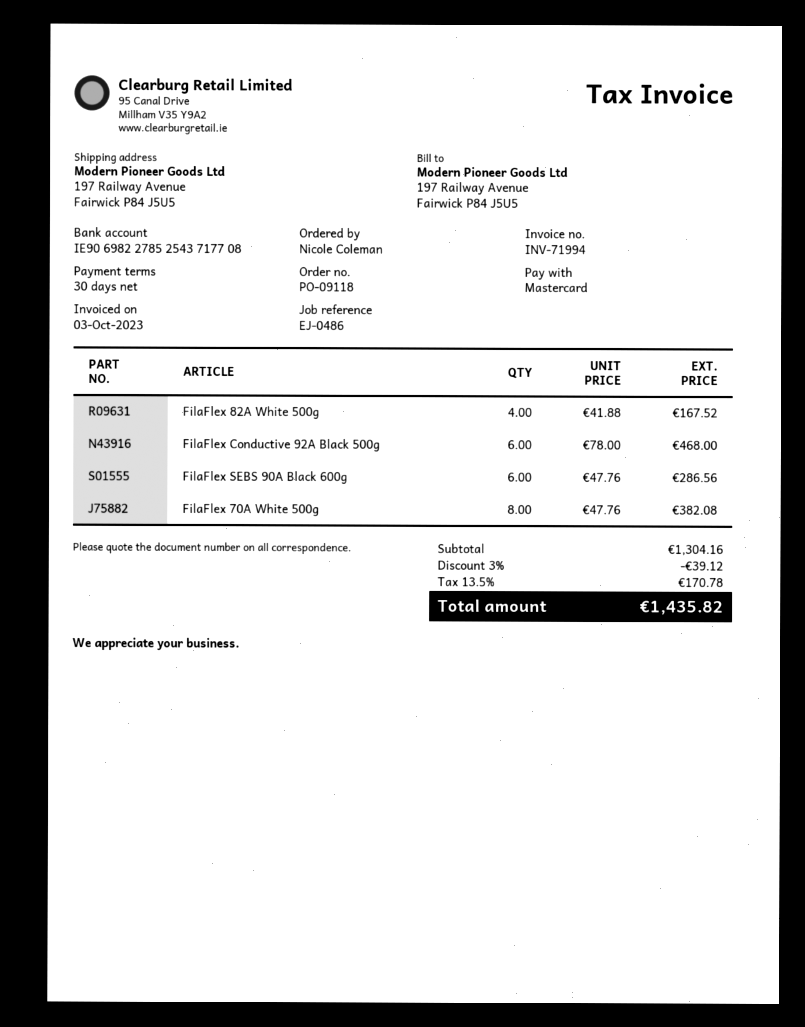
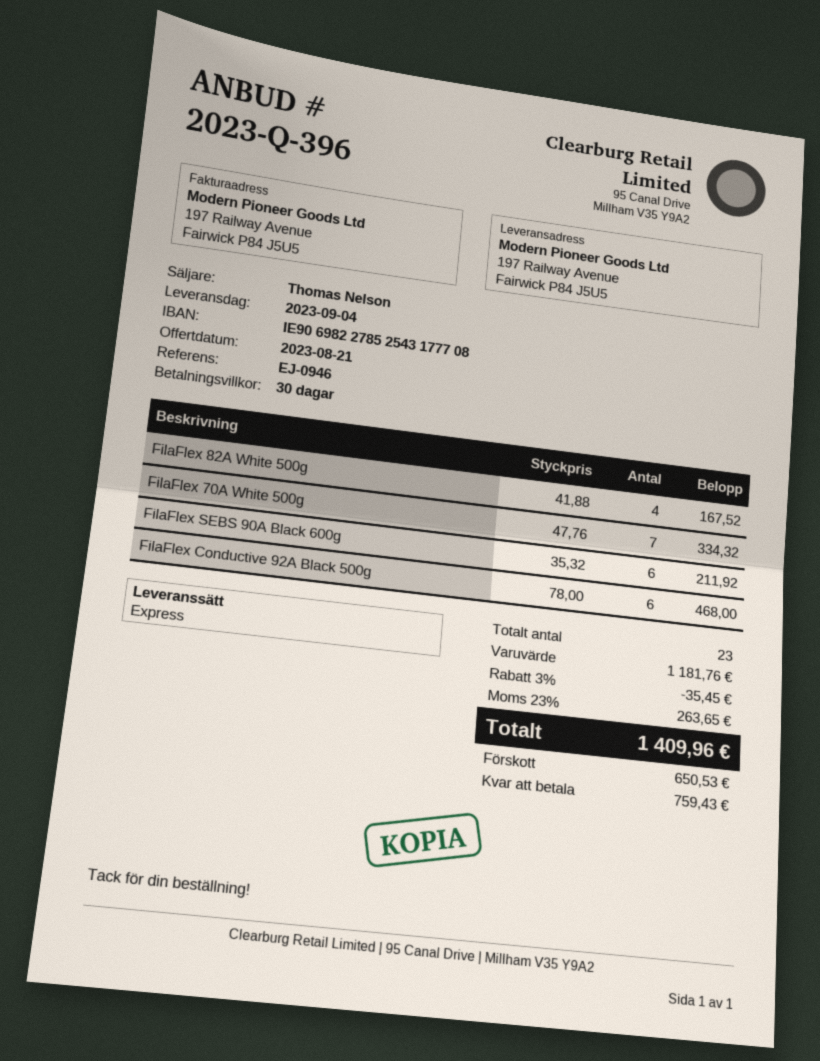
reference: EJ-0486 -> EJ-0946
bank account: IE90698227852543717708 -> IE90698227852543177708
FilaFlex SEBS 90A Black 600g: 6 x 47.76 = 286.56 -> 6 x 35.32 = 211.92
FilaFlex 70A White 500g: 8 x 47.76 = 382.08 -> 7 x 47.76 = 334.32
subtotal: 1304.16 -> 1181.76
discount: 3% = 39.12 -> 3% = 35.45
tax: 13.5% = 170.78 -> 23% = 263.65
total: 1435.82 -> 1409.96

